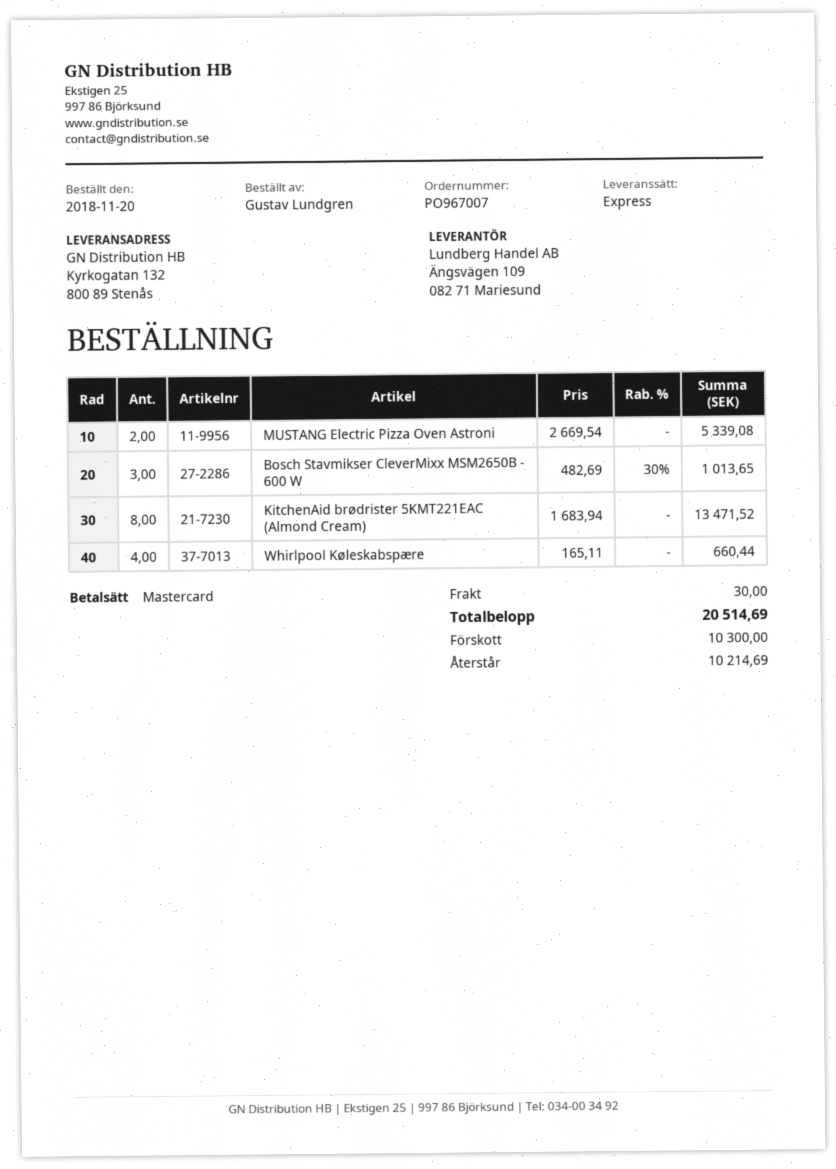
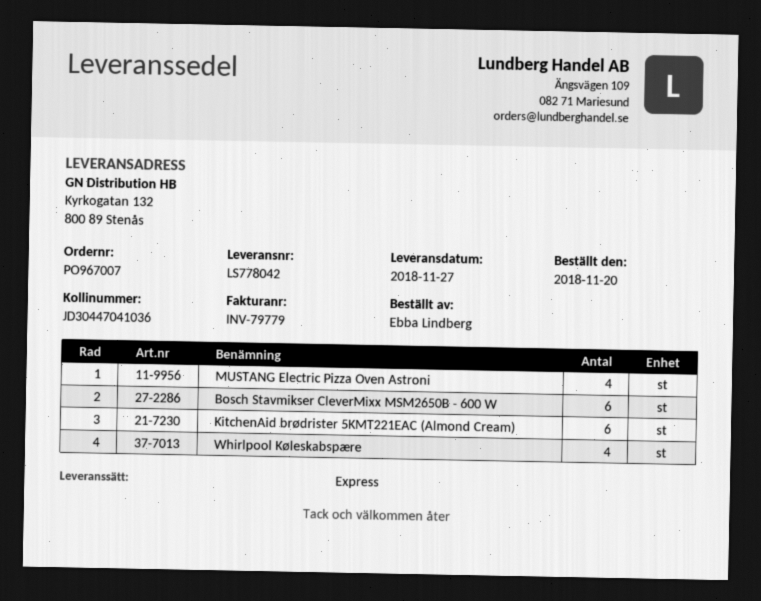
ordered by: Gustav Lundgren -> Ebba Lindberg
MUSTANG Electric Pizza Oven Astroni: 2 -> 4
Bosch Stavmikser CleverMixx MSM2650B - 600 W: 3 -> 6
KitchenAid brødrister 5KMT221EAC (Almond Cream): 8 -> 6

